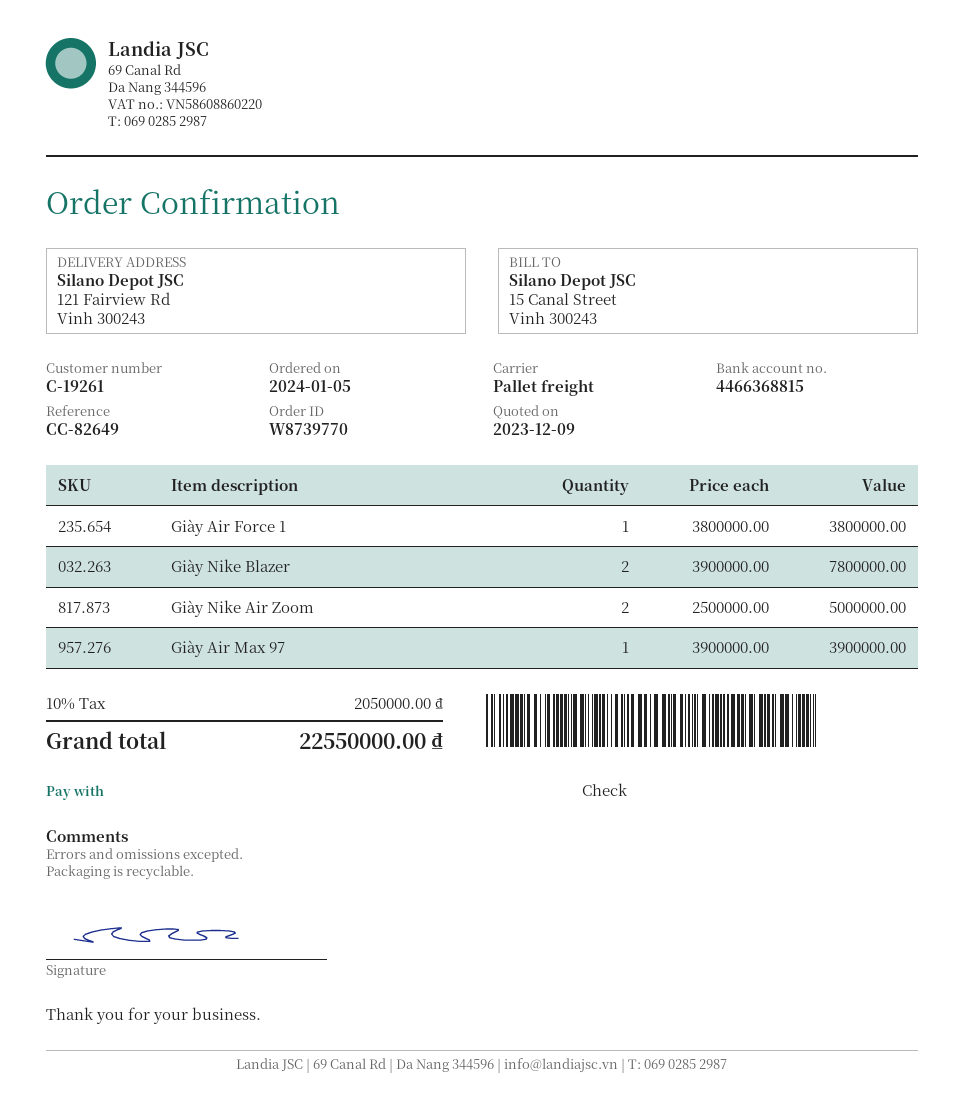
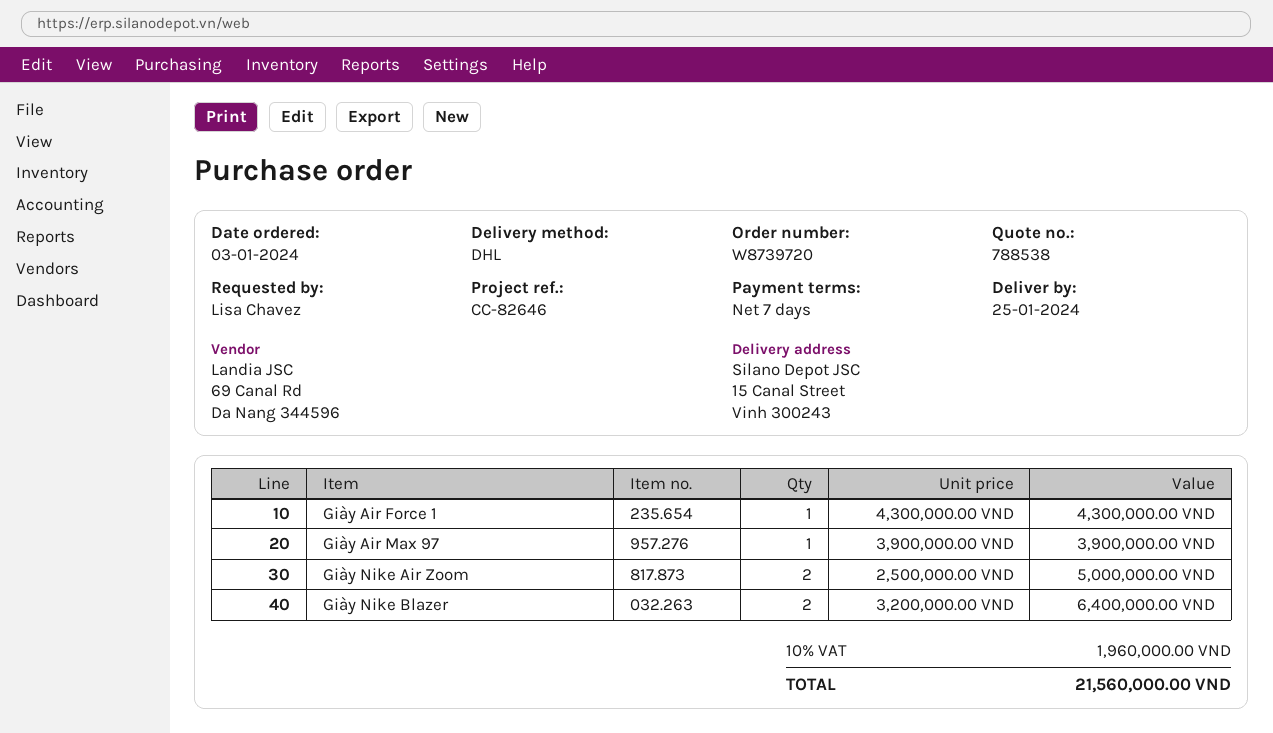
order number: W8739770 -> W8739720
order date: 2024-01-05 -> 2024-01-03
reference: CC-82649 -> CC-82646
shipping method: pallet freight -> DHL
ship to: 121 Fairview Rd, Vinh 300243 -> 15 Canal Street, Vinh 300243
Giày Air Force 1: 1 x 3800000.00 = 3800000.00 -> 1 x 4300000.00 = 4300000.00
Giày Nike Blazer: 2 x 3900000.00 = 7800000.00 -> 2 x 3200000.00 = 6400000.00
tax: 10% = 2050000.00 -> 10% = 1960000.00
total: 22550000.00 -> 21560000.00

